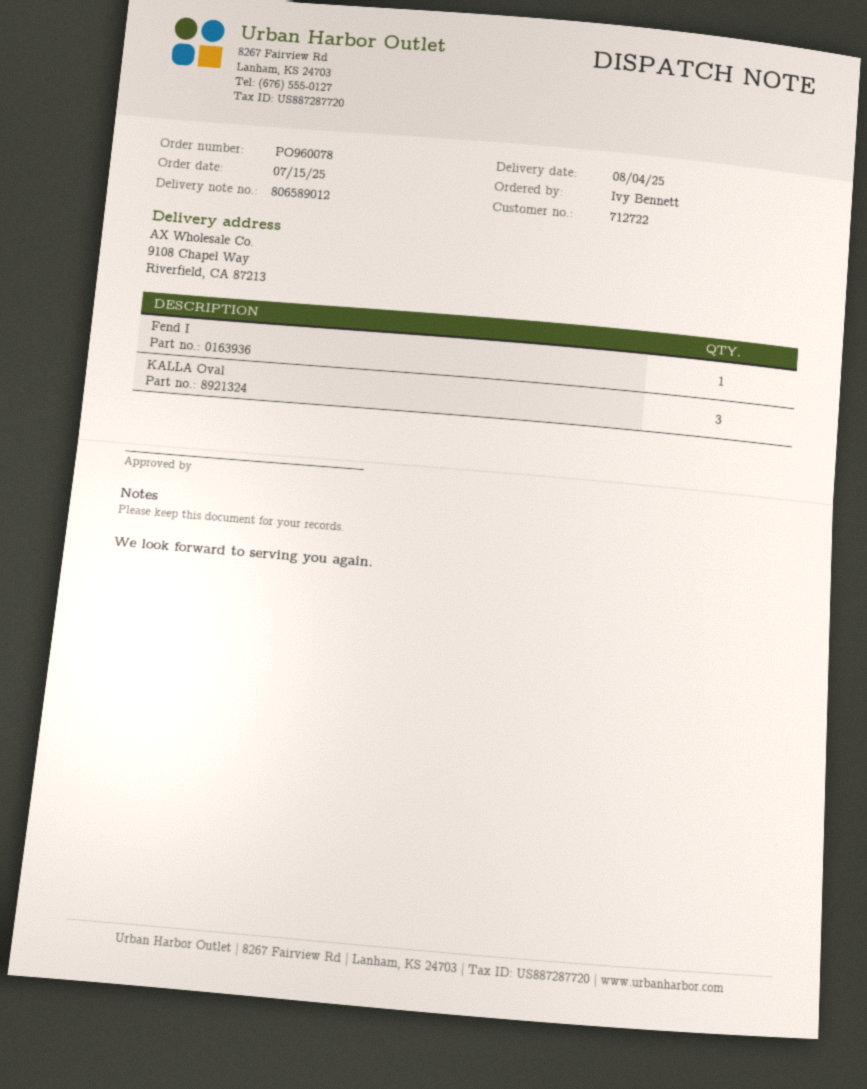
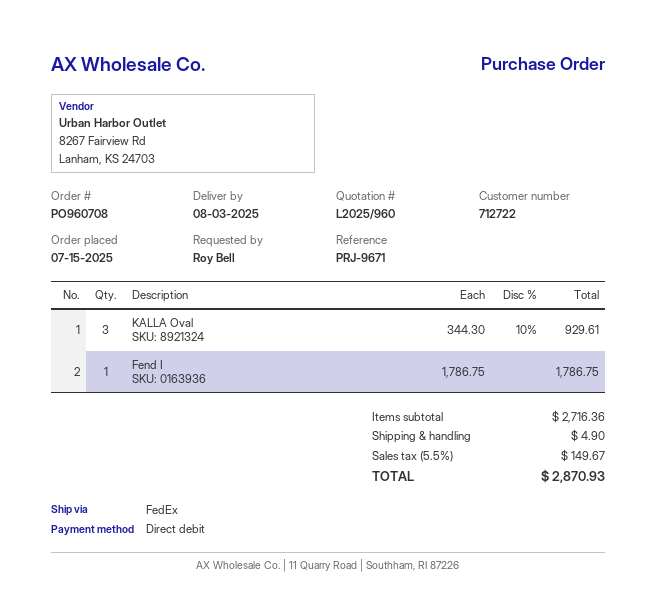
order number: PO960078 -> PO960708
delivery date: 2025-08-04 -> 2025-08-03
ordered by: Ivy Bennett -> Roy Bell

